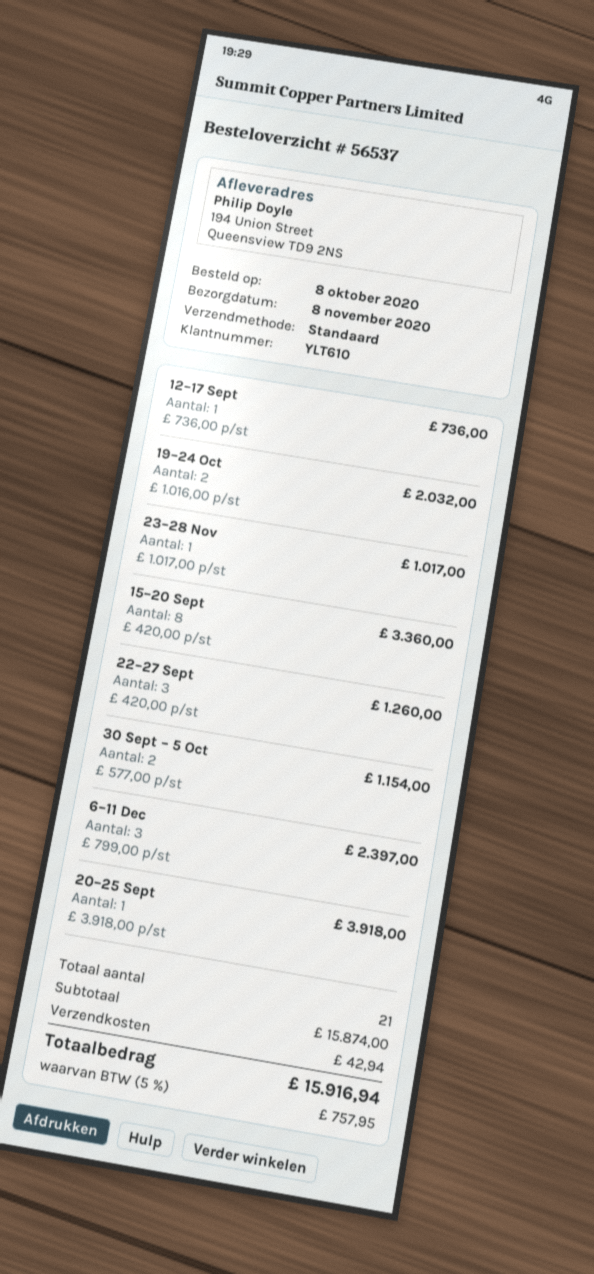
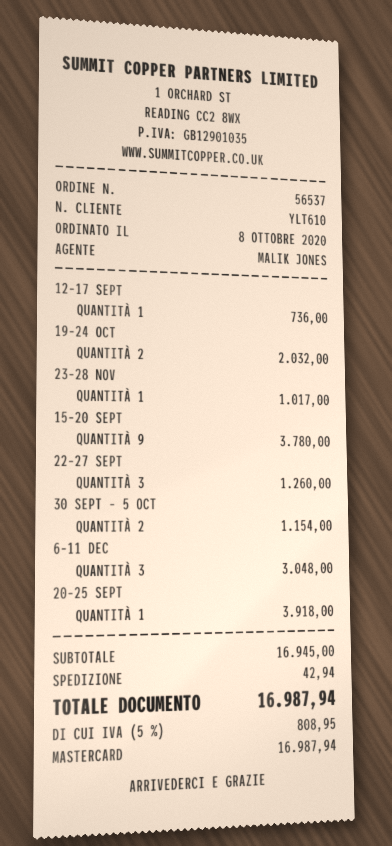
15–20 Sept: 8 for 3360.00 -> 9 for 3780.00
6–11 Dec: 3 for 2397.00 -> 3 for 3048.00
subtotal: 15874.00 -> 16945.00
tax: 5% = 757.95 -> 5% = 808.95
total: 15916.94 -> 16987.94

